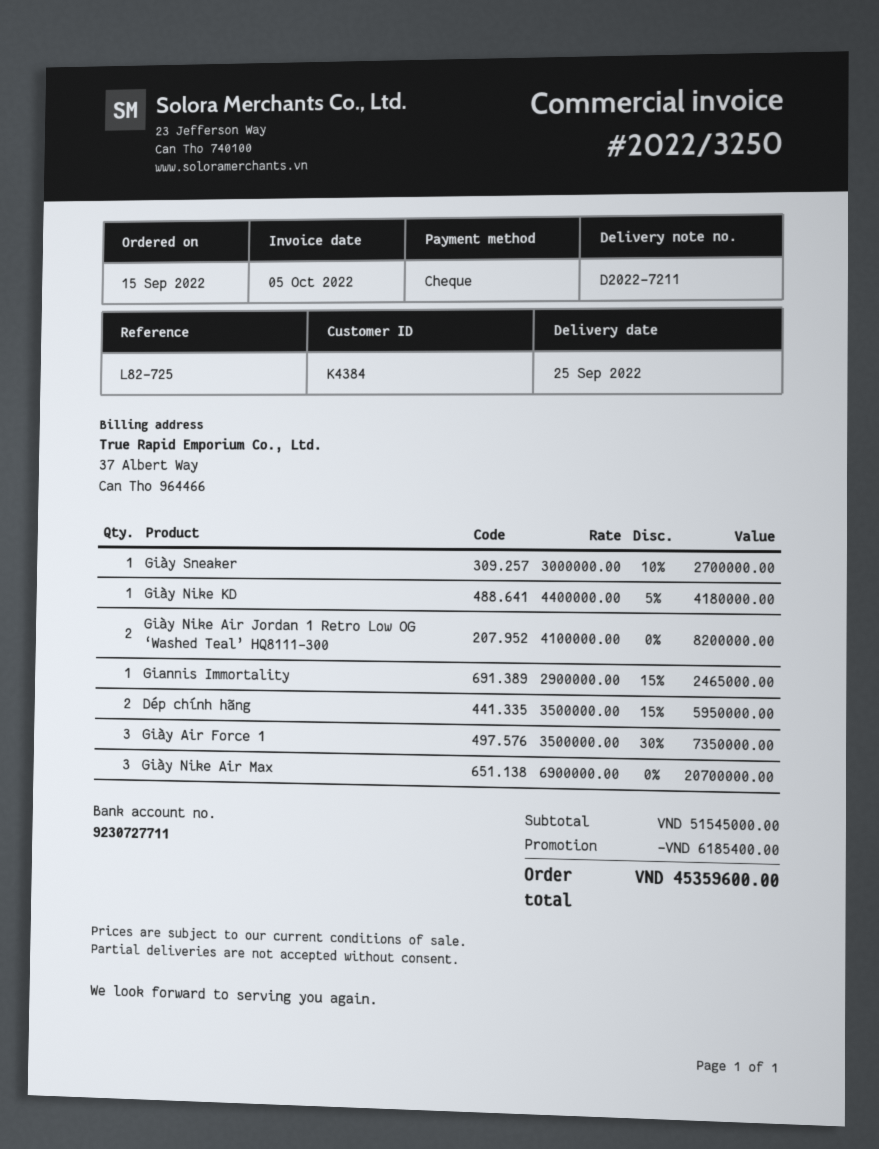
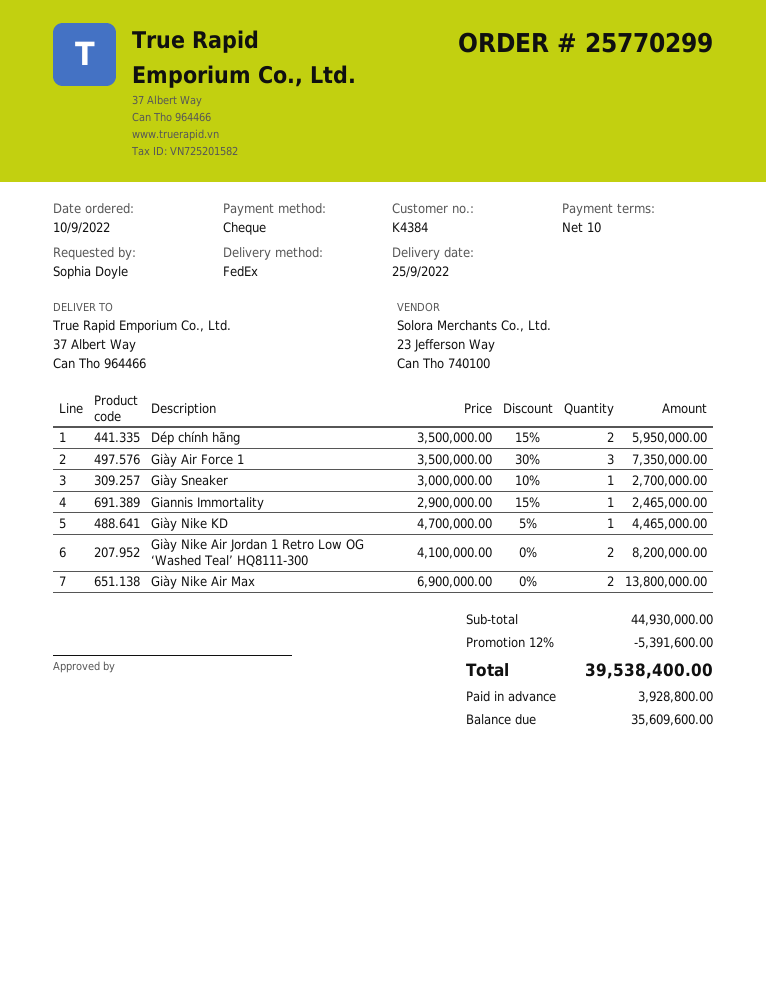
order date: 2022-09-15 -> 2022-09-10
Giày Nike KD: 1 x 4400000.00 - 5% = 4180000.00 -> 1 x 4700000.00 - 5% = 4465000.00
Giày Nike Air Max: 3 x 6900000.00 = 20700000.00 -> 2 x 6900000.00 = 13800000.00
subtotal: 51545000.00 -> 44930000.00
discount: 6185400.00 -> 5391600.00
total: 45359600.00 -> 39538400.00

